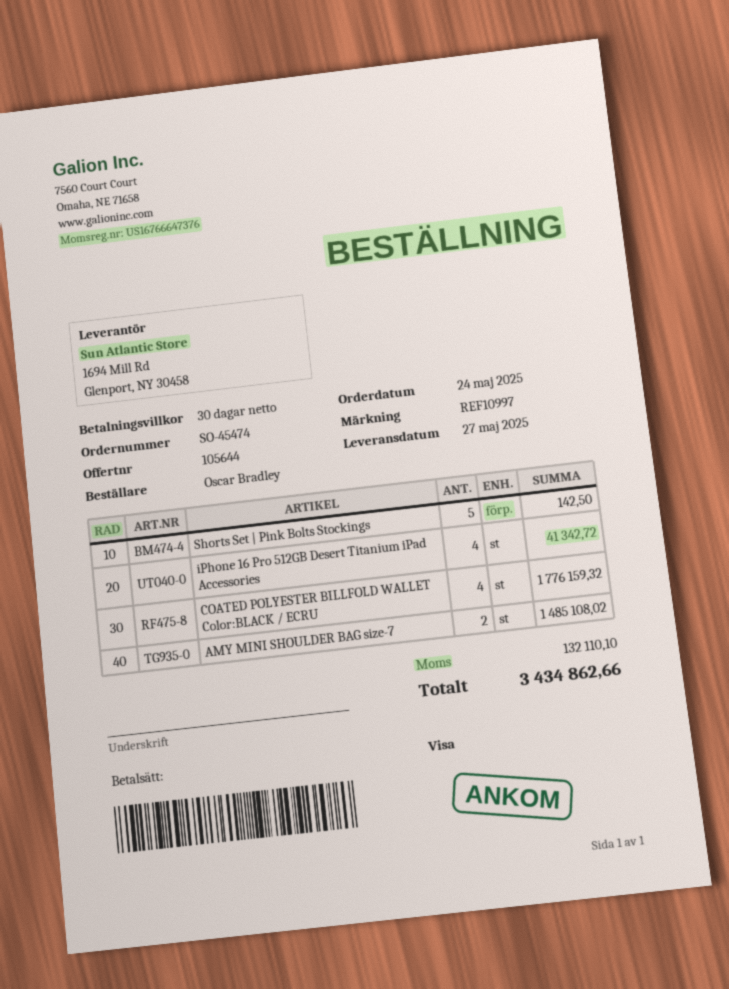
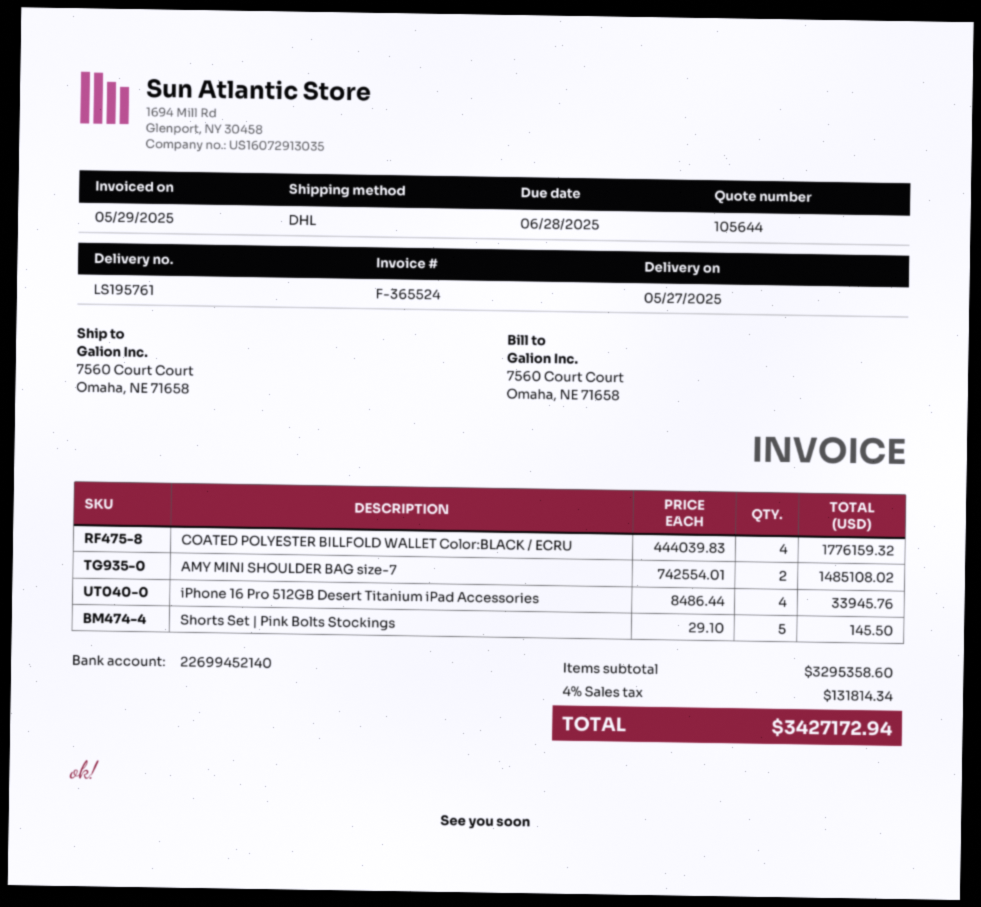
Shorts Set | Pink Bolts Stockings: 5 for 142.50 -> 5 for 145.50
iPhone 16 Pro 512GB Desert Titanium iPad Accessories: 4 for 41342.72 -> 4 for 33945.76
tax: 132110.10 -> 131814.34
total: 3434862.66 -> 3427172.94

